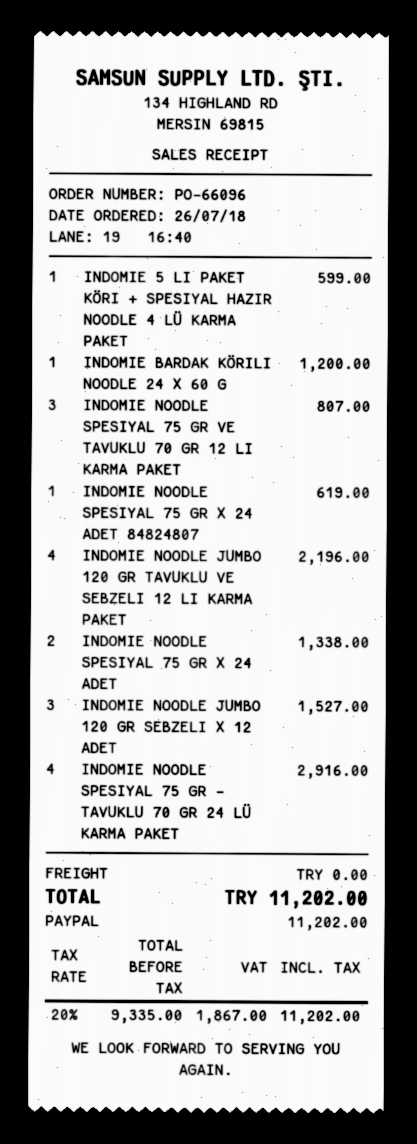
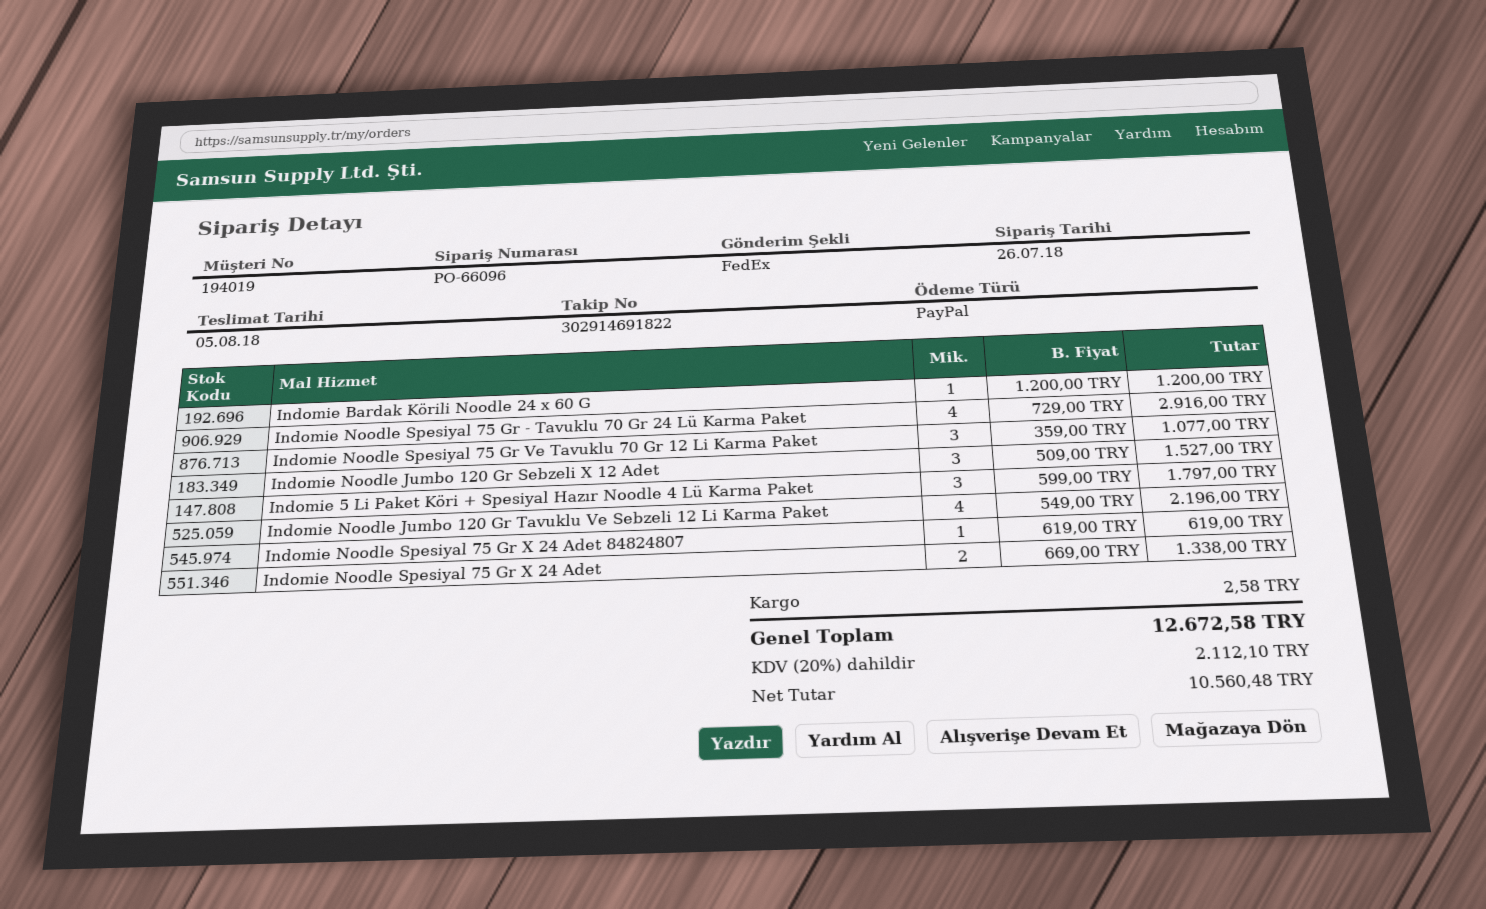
INDOMIE 5 LI PAKET KÖRI + SPESIYAL HAZIR NOODLE 4 LÜ KARMA PAKET: 1 for 599.00 -> 3 for 1797.00
INDOMIE NOODLE SPESIYAL 75 GR VE TAVUKLU 70 GR 12 LI KARMA PAKET: 3 for 807.00 -> 3 for 1077.00
shipping: 0.00 -> 2.58
net: 9335.00 -> 10560.48
tax: 20% = 1867.00 -> 20% = 2112.10
total: 11202.00 -> 12672.58

